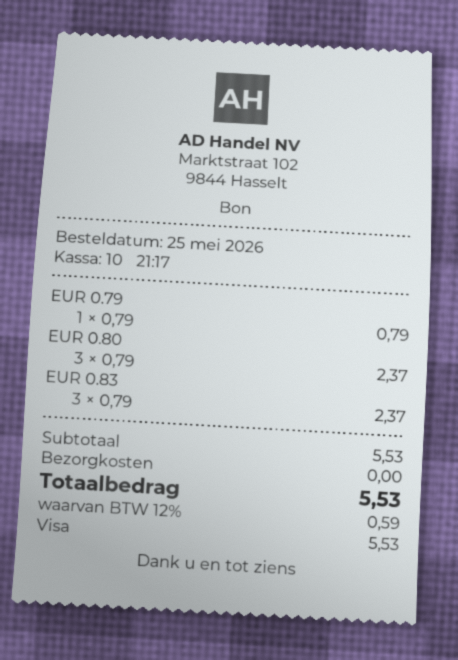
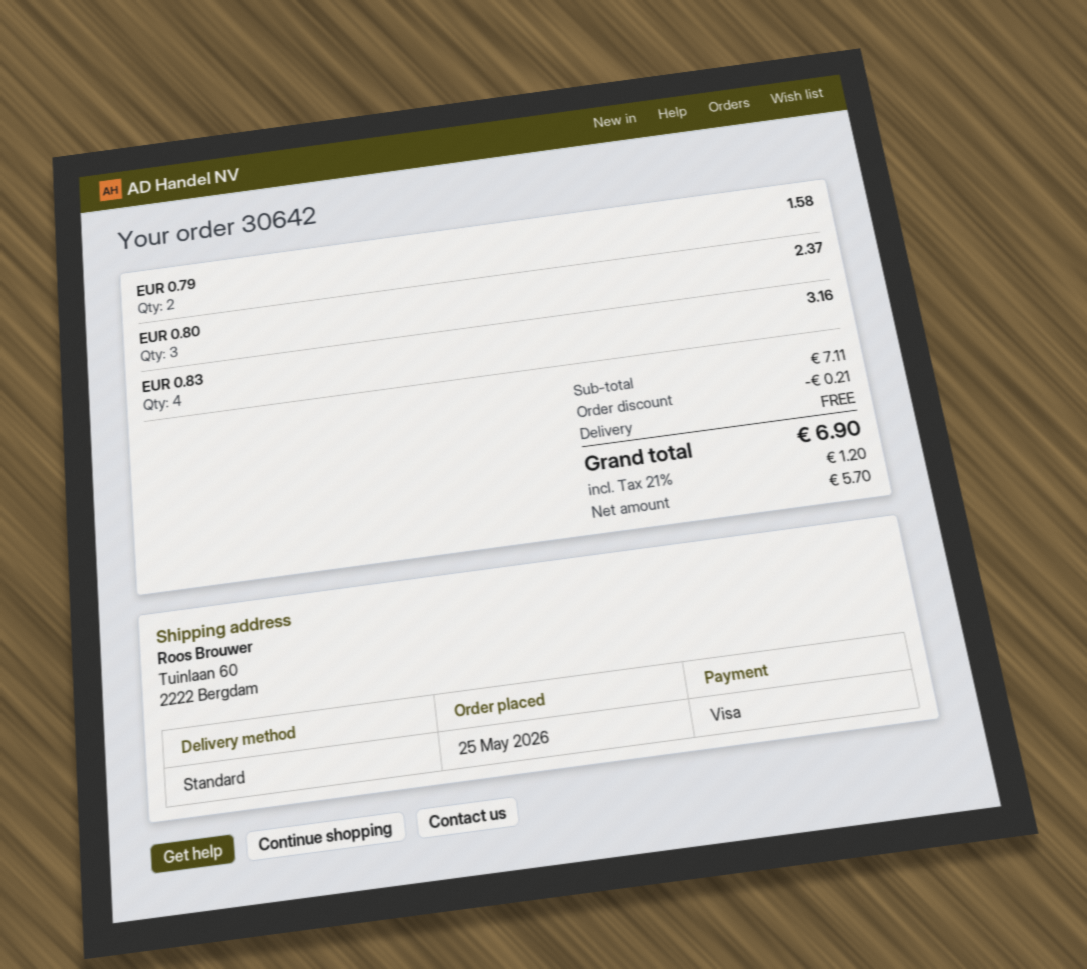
EUR 0.79: 1 for 0.79 -> 2 for 1.58
EUR 0.83: 3 for 2.37 -> 4 for 3.16
subtotal: 5.53 -> 7.11
discount: none -> 0.21
tax: 12% = 0.59 -> 21% = 1.20
total: 5.53 -> 6.90

